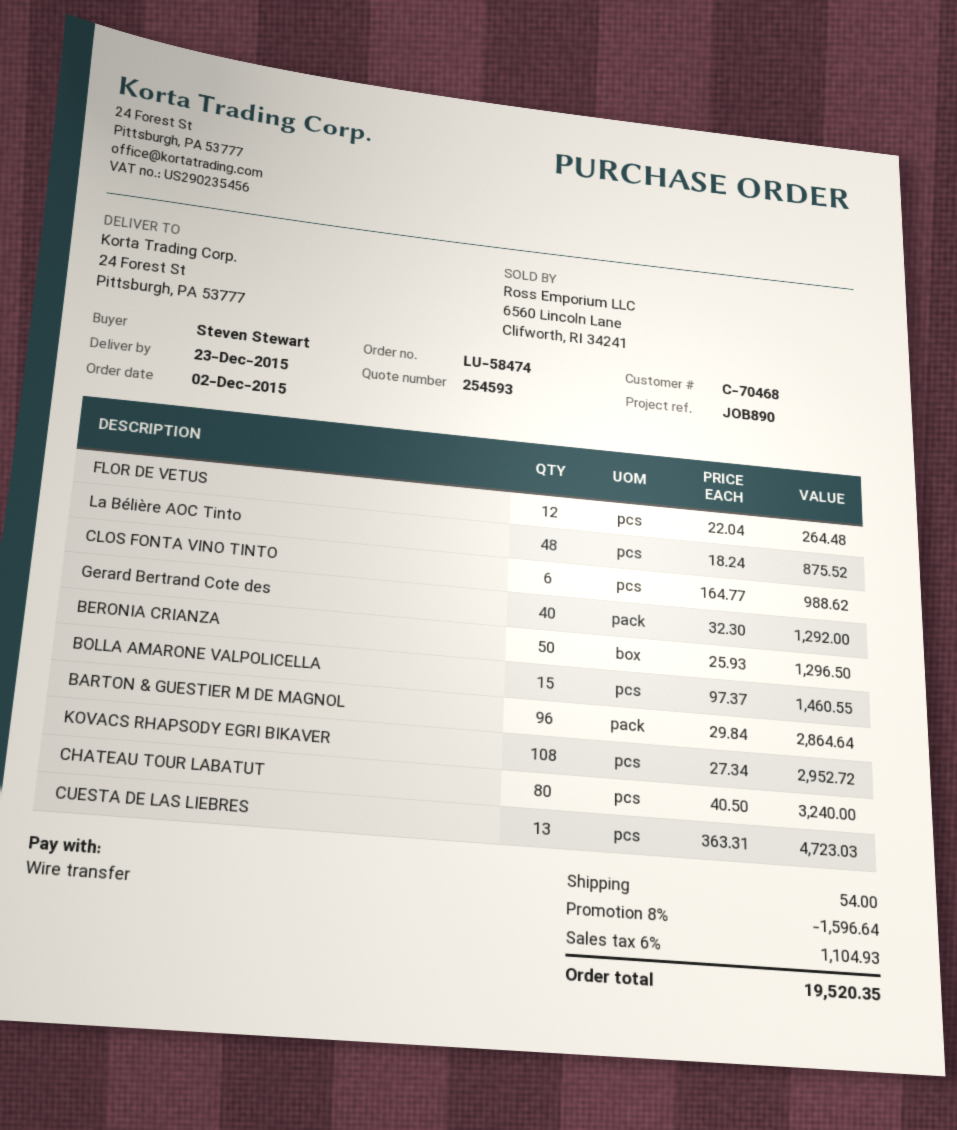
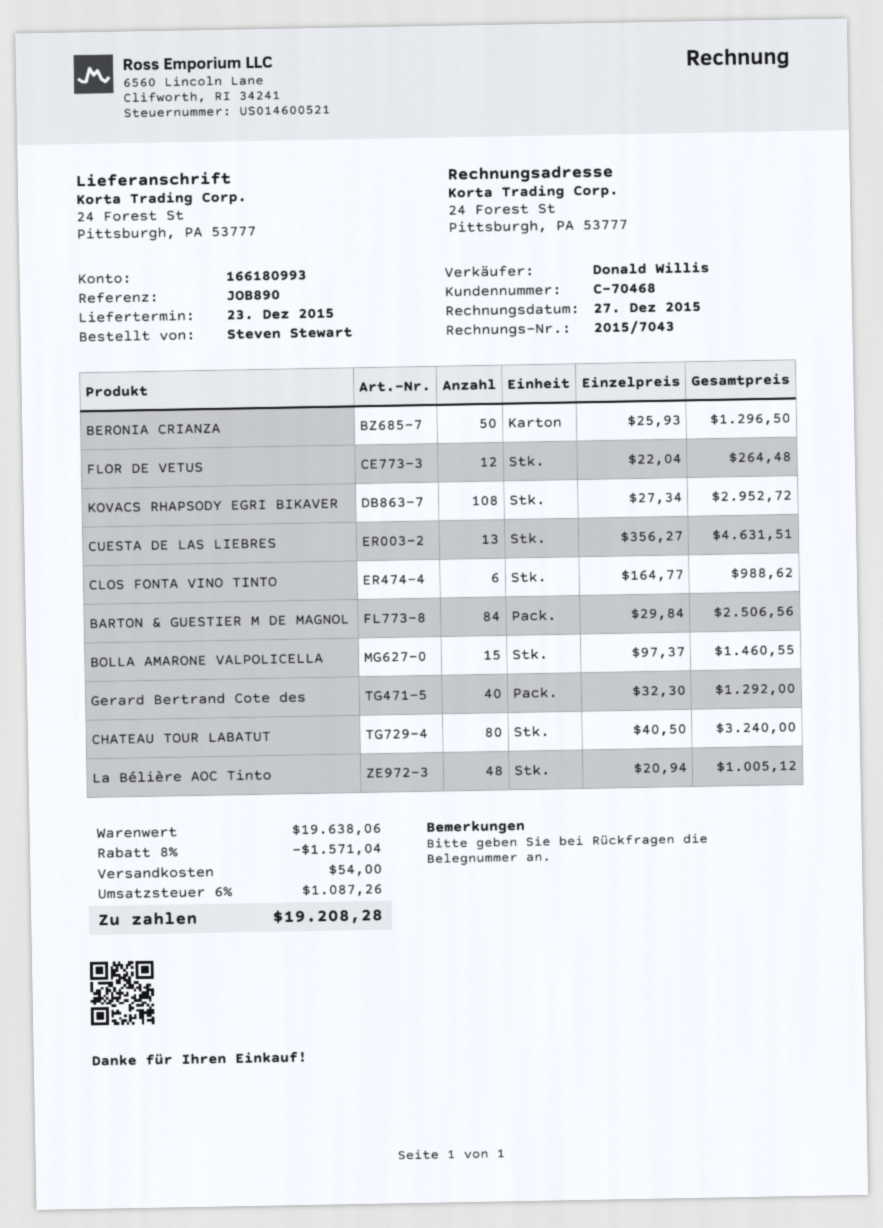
La Bélière AOC Tinto: 48 x 18.24 = 875.52 -> 48 x 20.94 = 1005.12
BARTON & GUESTIER M DE MAGNOL: 96 x 29.84 = 2864.64 -> 84 x 29.84 = 2506.56
CUESTA DE LAS LIEBRES: 13 x 363.31 = 4723.03 -> 13 x 356.27 = 4631.51
discount: 8% = 1596.64 -> 8% = 1571.04
tax: 6% = 1104.93 -> 6% = 1087.26
total: 19520.35 -> 19208.28

